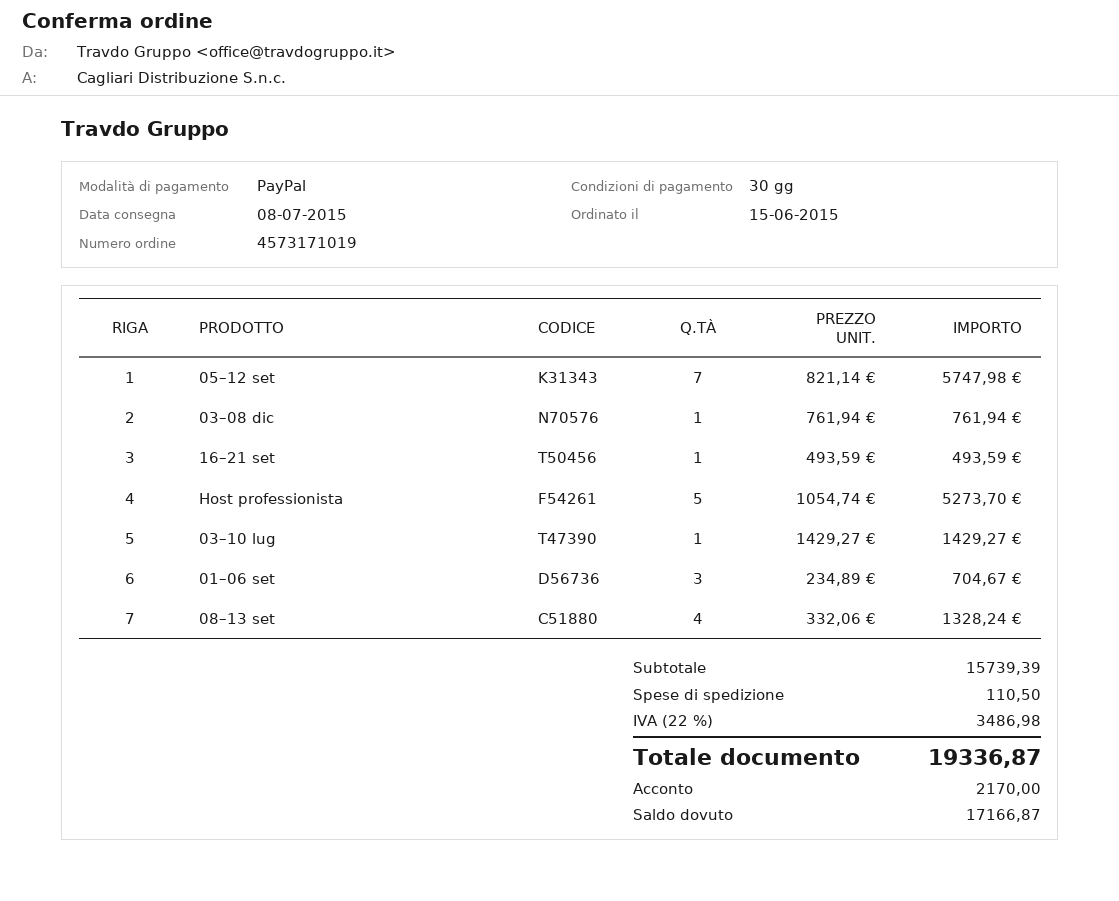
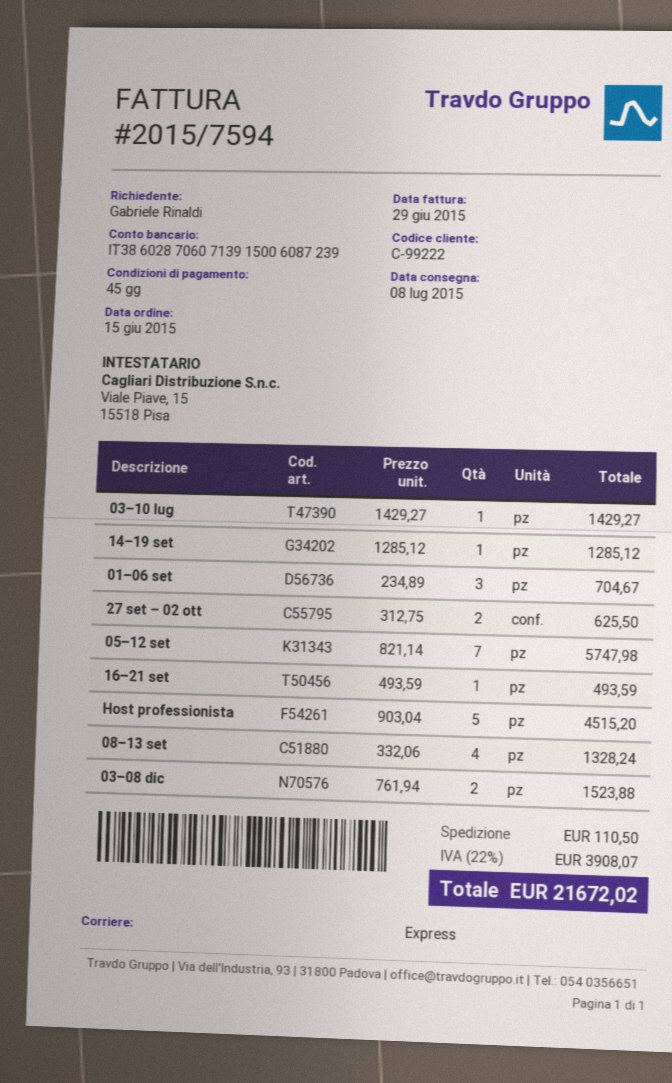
payment terms: 30 days -> 45 days
03–08 dic: 1 x 761.94 = 761.94 -> 2 x 761.94 = 1523.88
Host professionista: 5 x 1054.74 = 5273.70 -> 5 x 903.04 = 4515.20
14–19 set: none -> 1 x 1285.12 = 1285.12
27 set – 02 ott: none -> 2 x 312.75 = 625.50
tax: 22% = 3486.98 -> 22% = 3908.07
total: 19336.87 -> 21672.02

